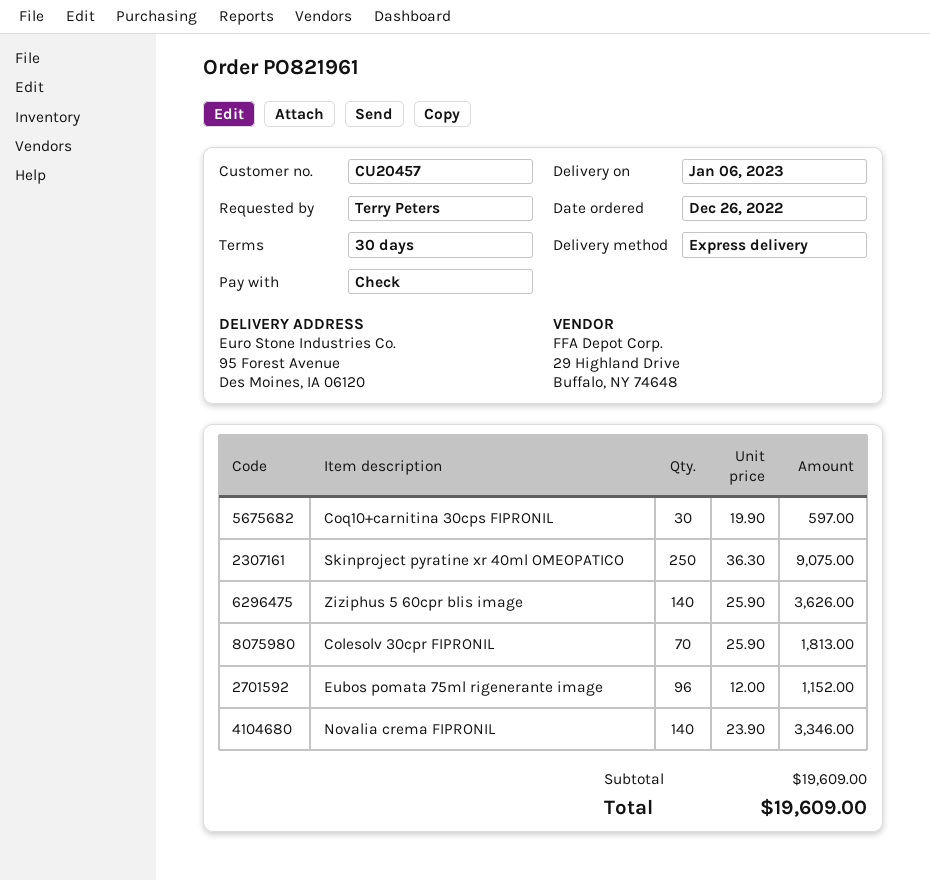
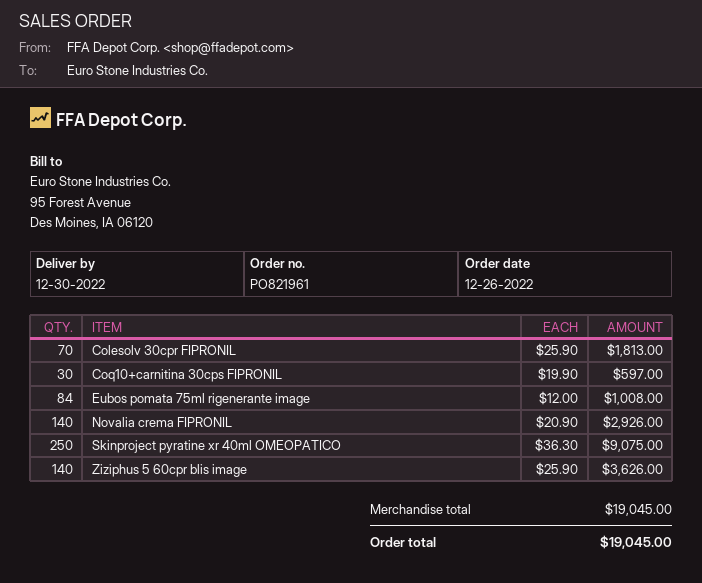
delivery date: 2023-01-06 -> 2022-12-30
Eubos pomata 75ml rigenerante image: 96 x 12.00 = 1152.00 -> 84 x 12.00 = 1008.00
Novalia crema FIPRONIL: 140 x 23.90 = 3346.00 -> 140 x 20.90 = 2926.00
subtotal: 19609.00 -> 19045.00
total: 19609.00 -> 19045.00

